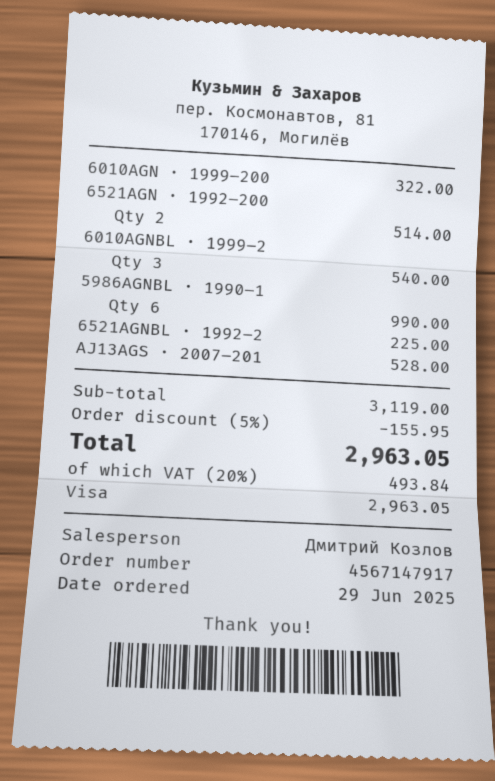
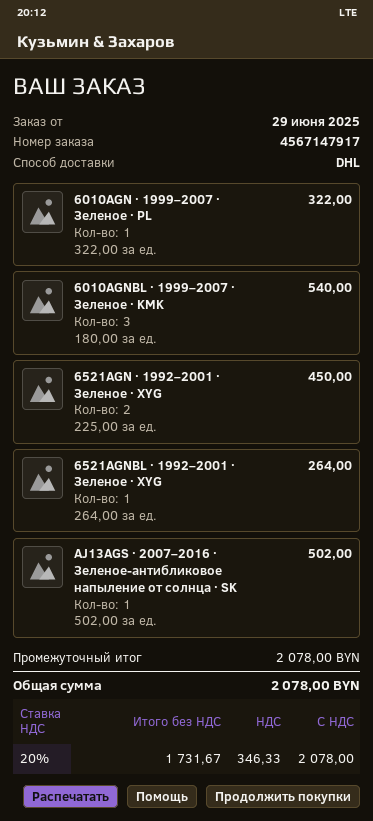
6521AGN · 1992–200: 2 for 514.00 -> 2 for 450.00
5986AGNBL · 1990–1: 6 for 990.00 -> none
6521AGNBL · 1992–2: 1 for 225.00 -> 1 for 264.00
AJ13AGS · 2007–201: 1 for 528.00 -> 1 for 502.00
subtotal: 3119.00 -> 2078.00
discount: 5% = 155.95 -> none
tax: 20% = 493.84 -> 20% = 346.33
total: 2963.05 -> 2078.00

